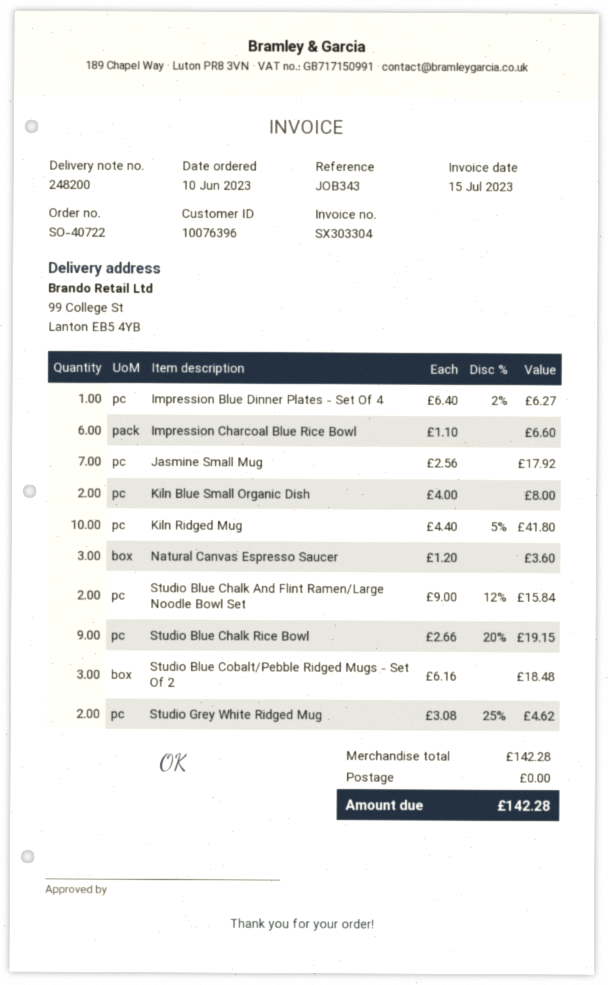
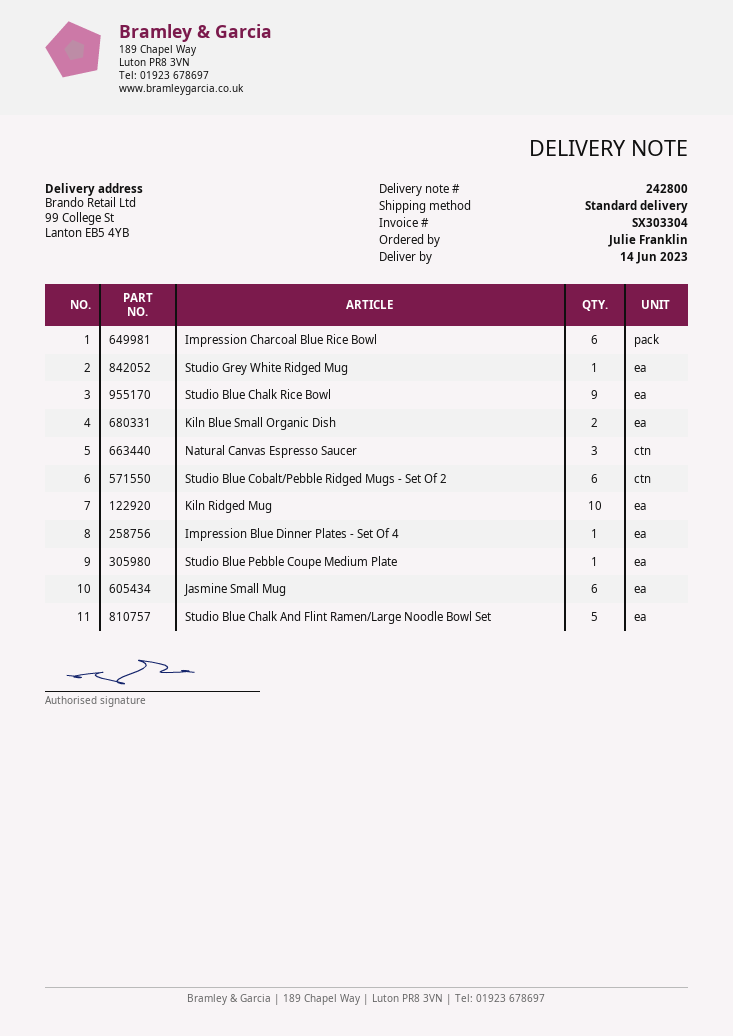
delivery note number: 248200 -> 242800
Jasmine Small Mug: 7 -> 6
Studio Blue Chalk And Flint Ramen/Large Noodle Bowl Set: 2 -> 5
Studio Blue Cobalt/Pebble Ridged Mugs - Set Of 2: 3 -> 6
Studio Grey White Ridged Mug: 2 -> 1
Studio Blue Pebble Coupe Medium Plate: none -> 1

